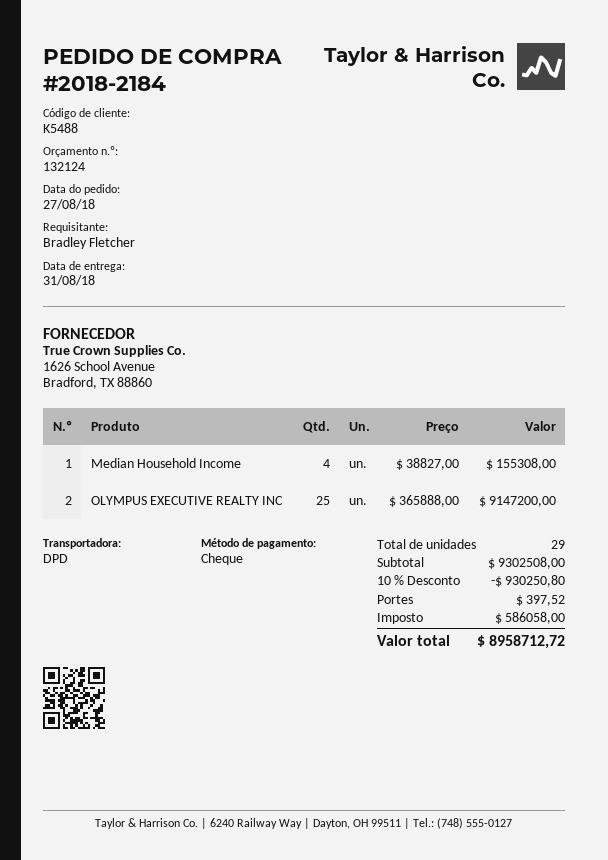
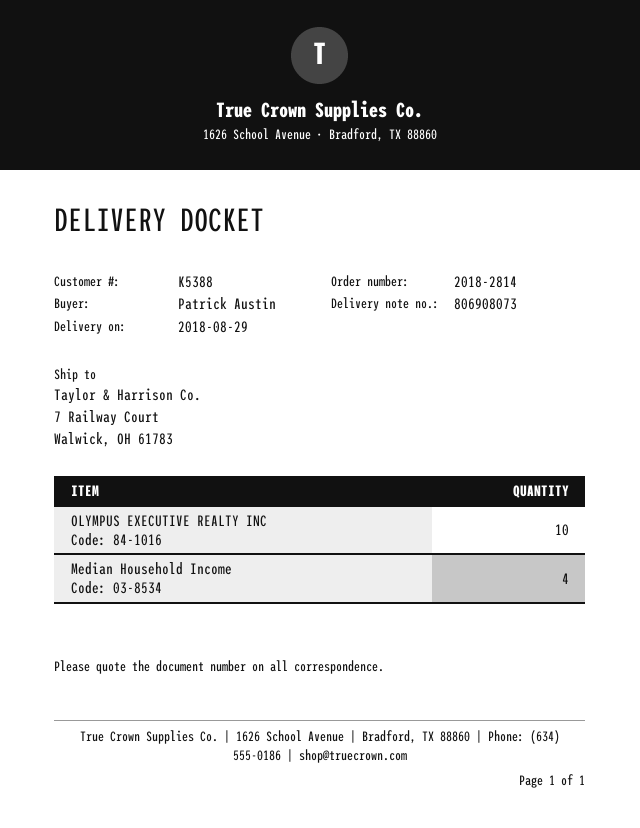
order number: 2018-2184 -> 2018-2814
delivery date: 2018-08-31 -> 2018-08-29
customer number: K5488 -> K5388
ordered by: Bradley Fletcher -> Patrick Austin
OLYMPUS EXECUTIVE REALTY INC: 25 -> 10

